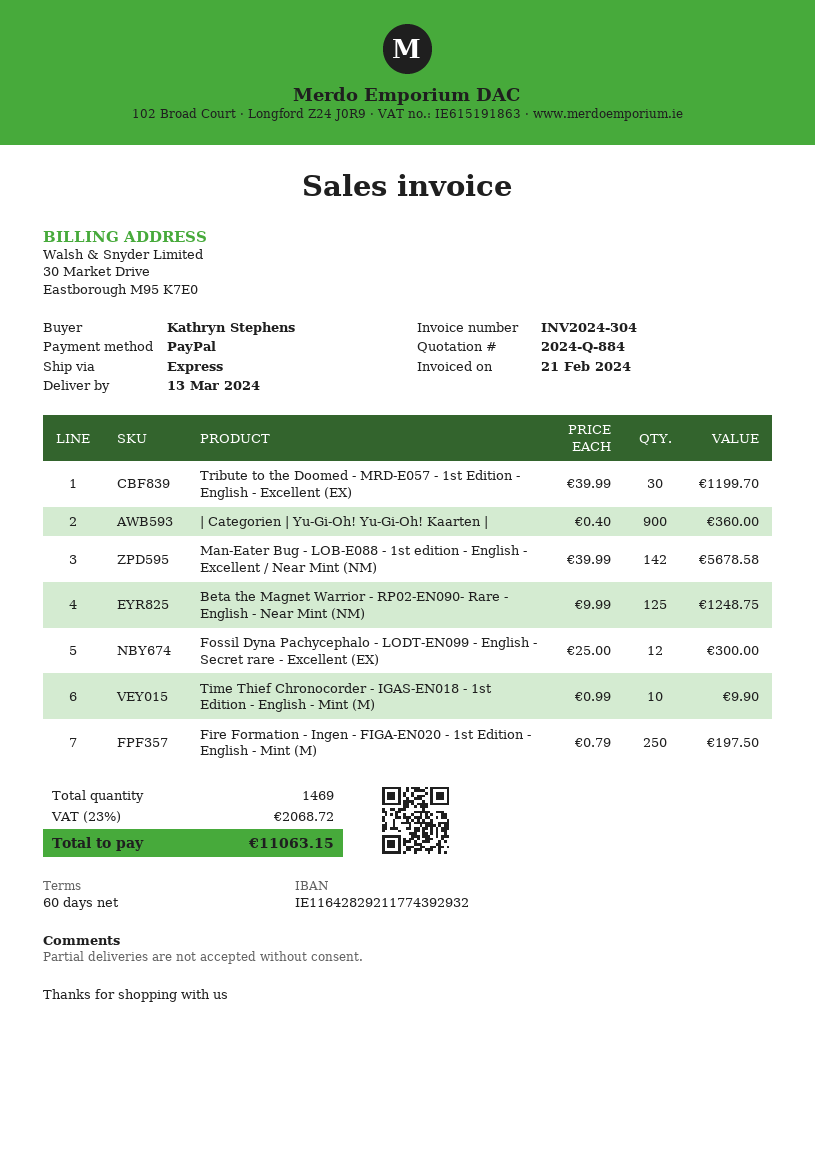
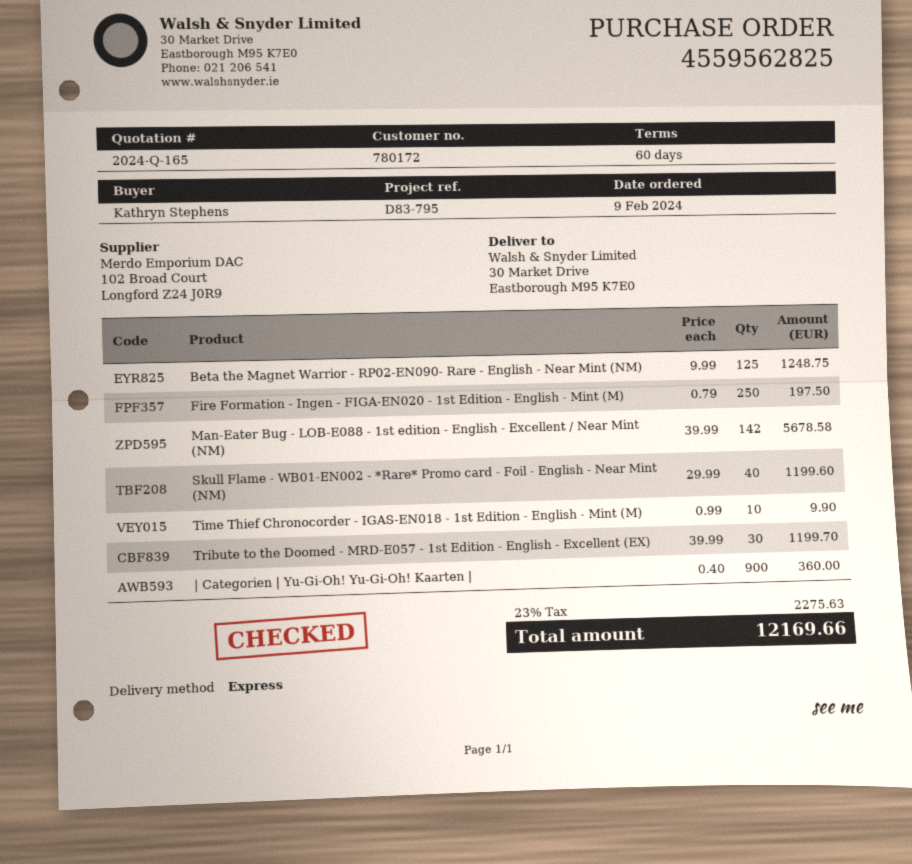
quote number: 2024-Q-884 -> 2024-Q-165
Fossil Dyna Pachycephalo - LODT-EN099 - English - Secret rare - Excellent (EX): 12 x 25.00 = 300.00 -> none
Skull Flame - WB01-EN002 - *Rare* Promo card - Foil - English - Near Mint (NM): none -> 40 x 29.99 = 1199.60
tax: 23% = 2068.72 -> 23% = 2275.63
total: 11063.15 -> 12169.66

